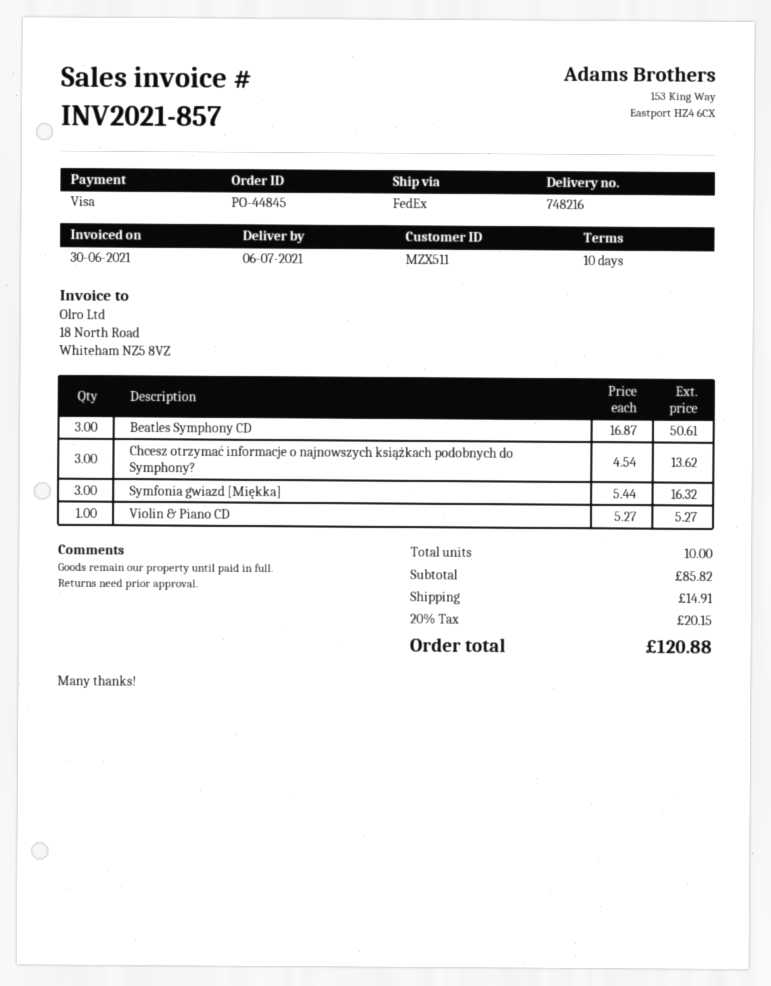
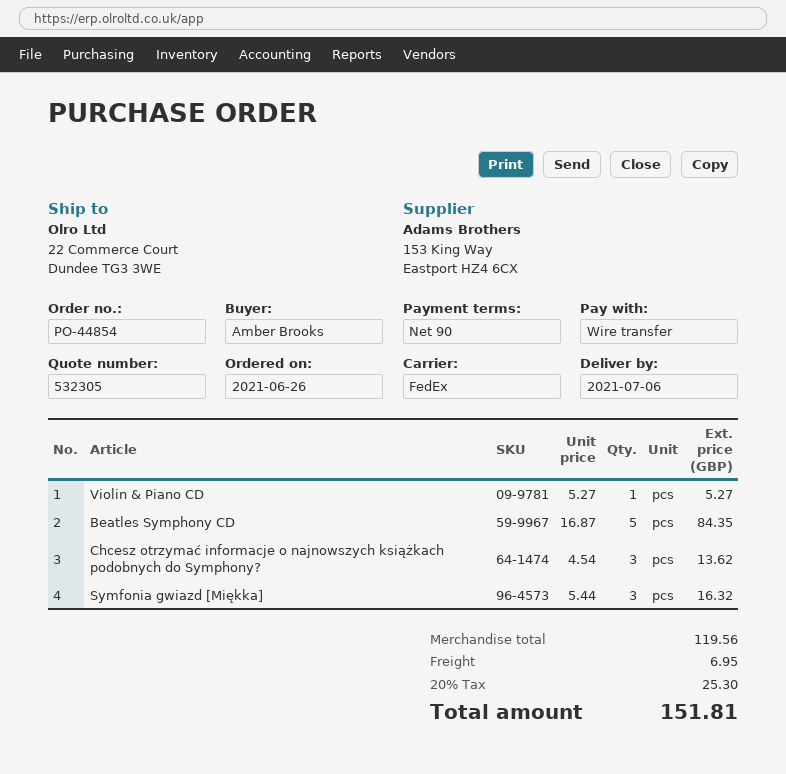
order number: PO-44845 -> PO-44854
payment terms: 10 days -> 90 days
payment method: Visa -> bank transfer
Beatles Symphony CD: 3 x 16.87 = 50.61 -> 5 x 16.87 = 84.35
subtotal: 85.82 -> 119.56
shipping: 14.91 -> 6.95
tax: 20% = 20.15 -> 20% = 25.30
total: 120.88 -> 151.81

